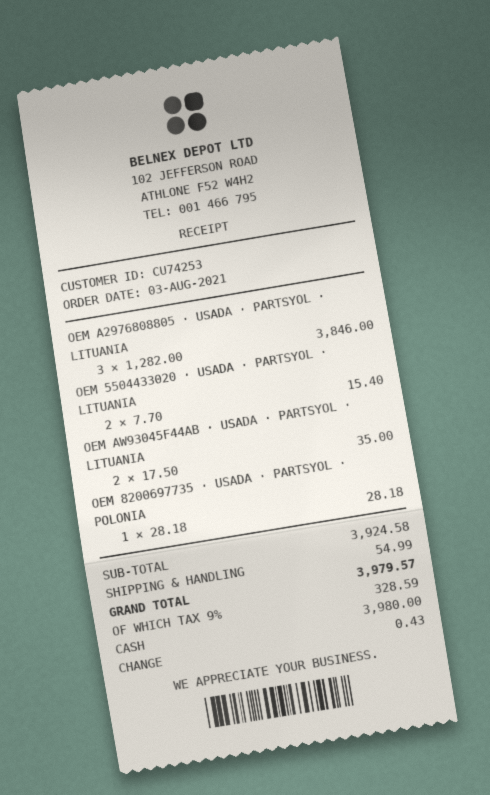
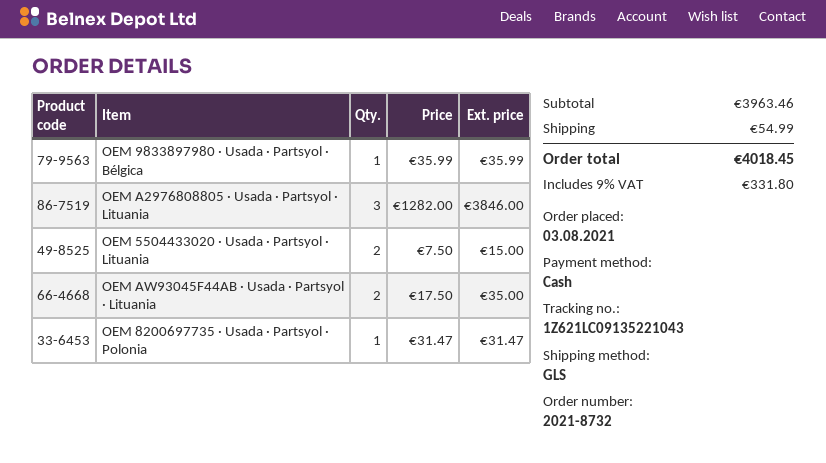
OEM 5504433020 · USADA · PARTSYOL · LITUANIA: 2 x 7.70 = 15.40 -> 2 x 7.50 = 15.00
OEM 8200697735 · USADA · PARTSYOL · POLONIA: 1 x 28.18 = 28.18 -> 1 x 31.47 = 31.47
OEM 9833897980 · Usada · Partsyol · Bélgica: none -> 1 x 35.99 = 35.99
subtotal: 3924.58 -> 3963.46
tax: 9% = 328.59 -> 9% = 331.80
total: 3979.57 -> 4018.45

